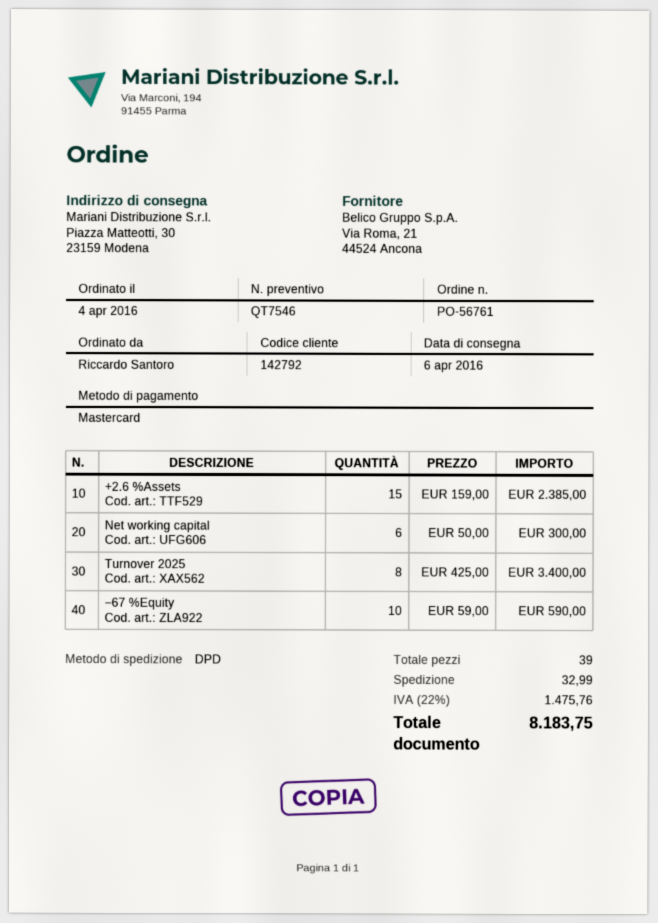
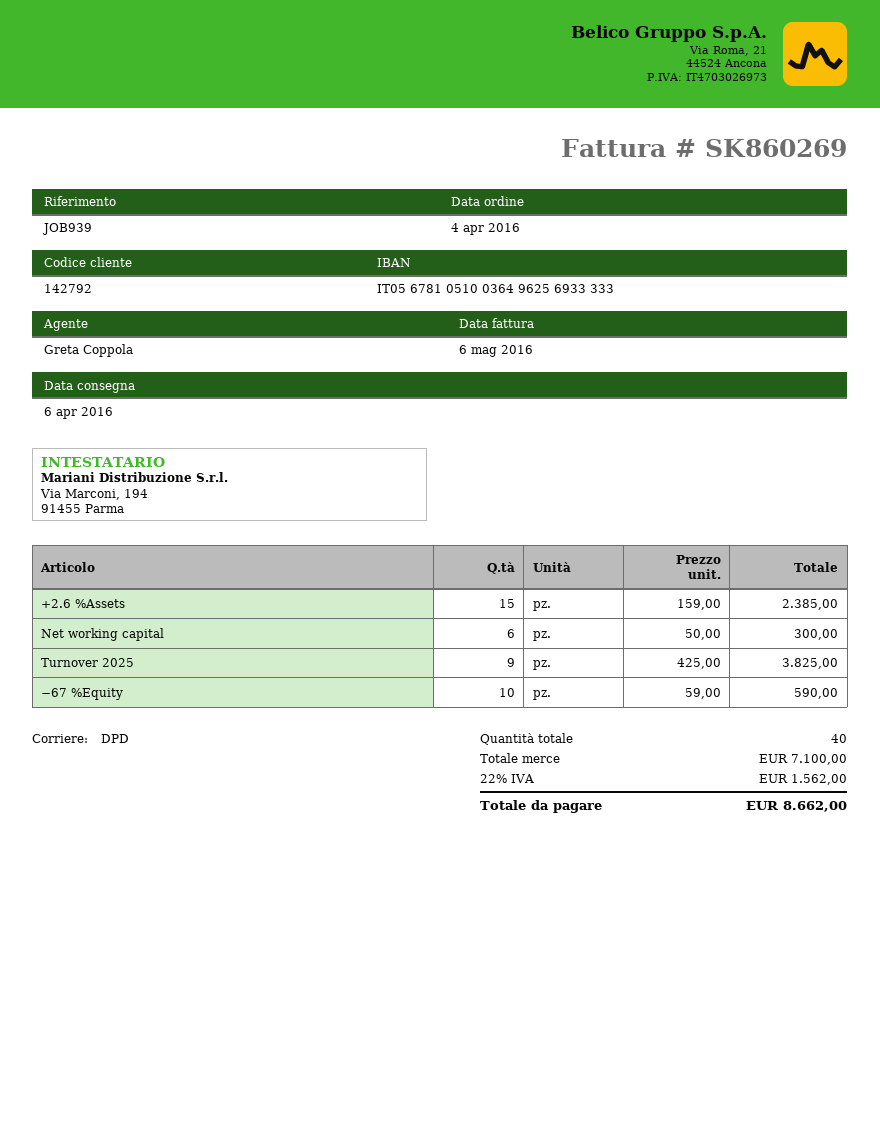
Turnover 2025: 8 x 425.00 = 3400.00 -> 9 x 425.00 = 3825.00
total quantity: 39 -> 40
shipping: 32.99 -> none
tax: 22% = 1475.76 -> 22% = 1562.00
total: 8183.75 -> 8662.00

